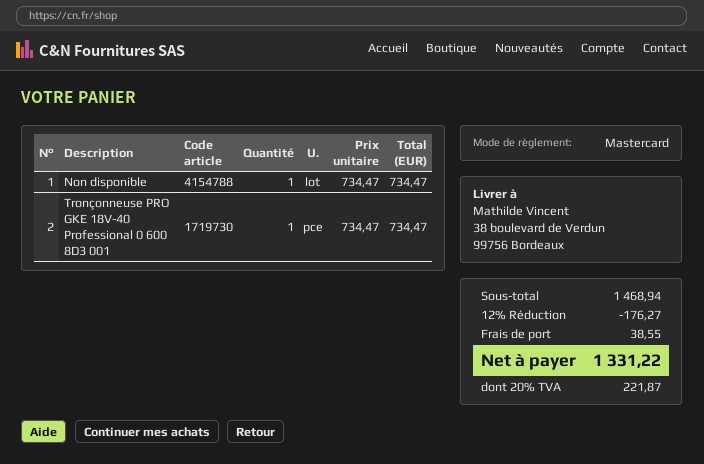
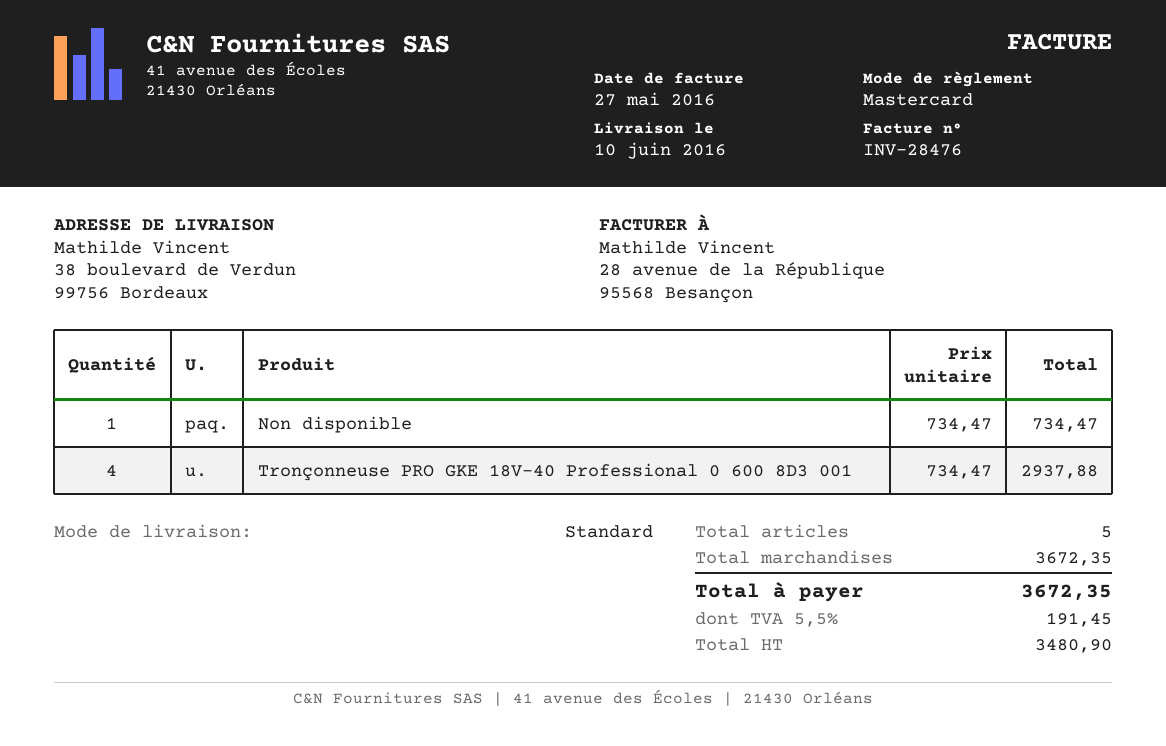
Tronçonneuse PRO GKE 18V-40 Professional 0 600 8D3 001: 1 x 734.47 = 734.47 -> 4 x 734.47 = 2937.88
subtotal: 1468.94 -> 3672.35
discount: 12% = 176.27 -> none
shipping: 38.55 -> none
tax: 20% = 221.87 -> 5.5% = 191.45
total: 1331.22 -> 3672.35

